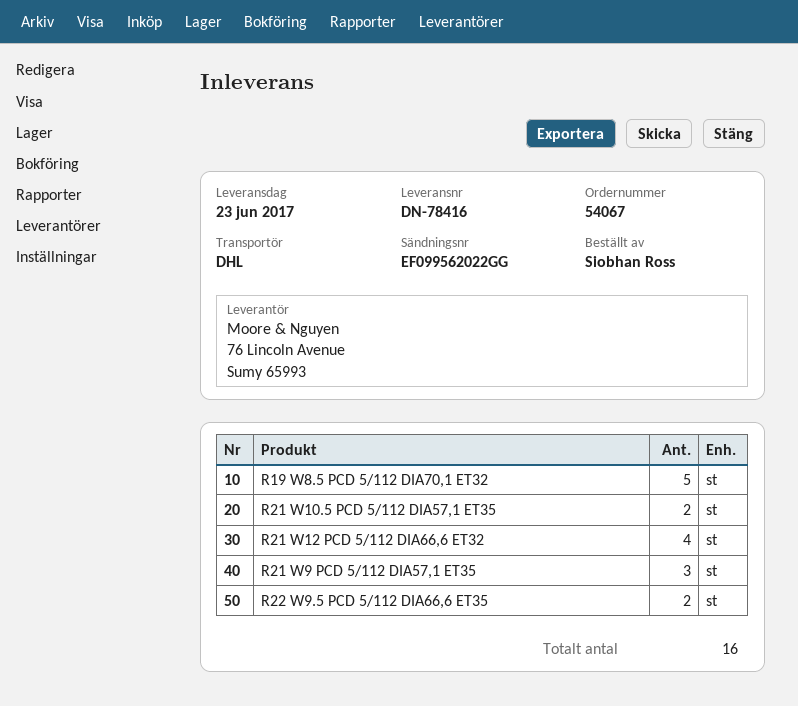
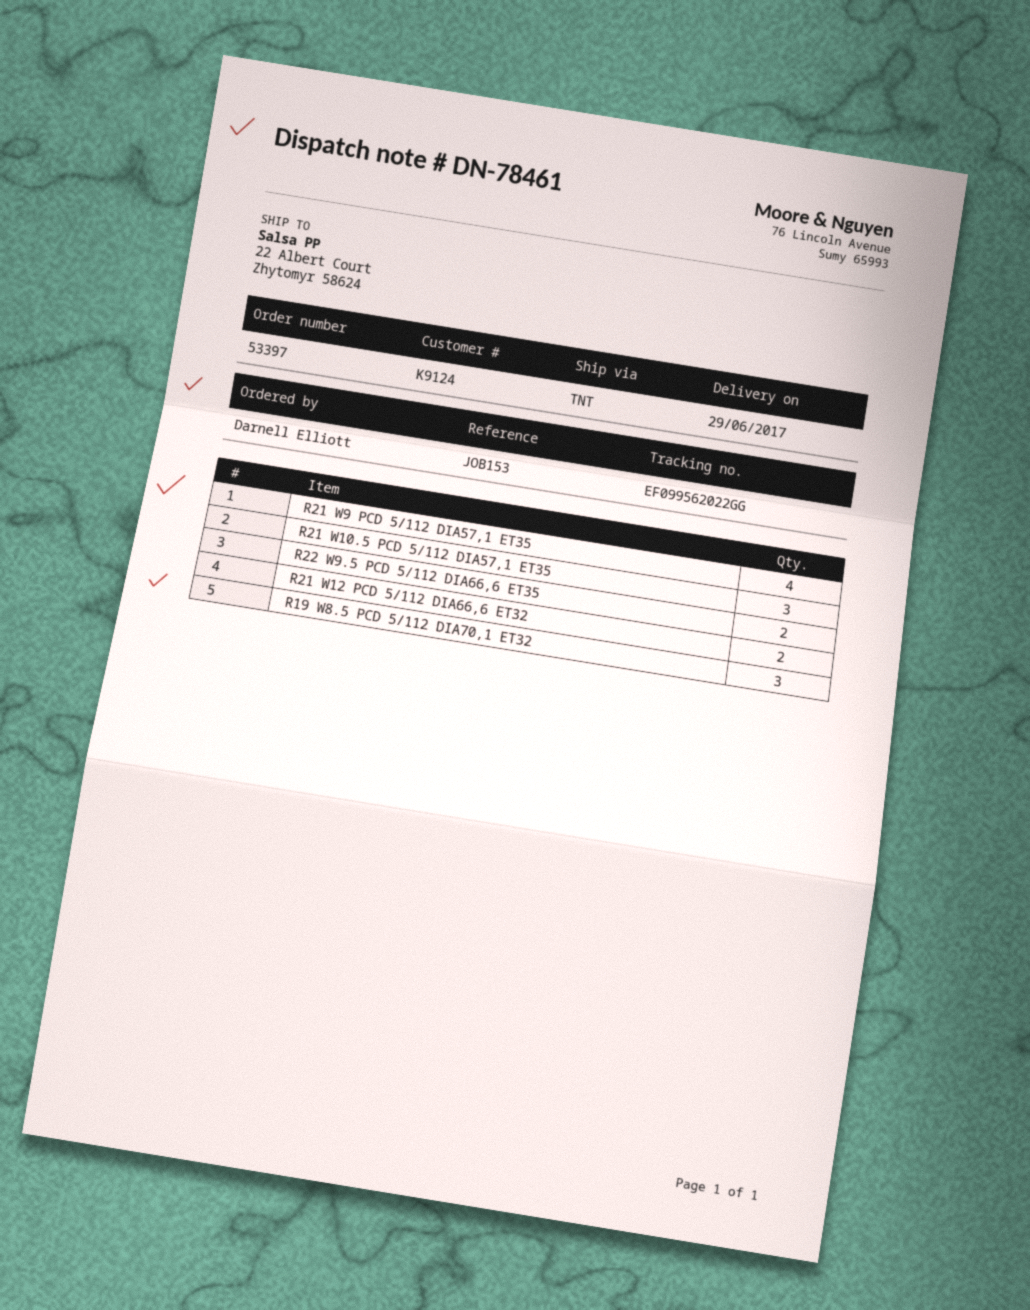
order number: 54067 -> 53397
delivery note number: DN-78416 -> DN-78461
delivery date: 2017-06-23 -> 2017-06-29
ordered by: Siobhan Ross -> Darnell Elliott
shipping method: DHL -> TNT
R19 W8.5 PCD 5/112 DIA70,1 ET32: 5 -> 3
R21 W10.5 PCD 5/112 DIA57,1 ET35: 2 -> 3
R21 W12 PCD 5/112 DIA66,6 ET32: 4 -> 2
R21 W9 PCD 5/112 DIA57,1 ET35: 3 -> 4

